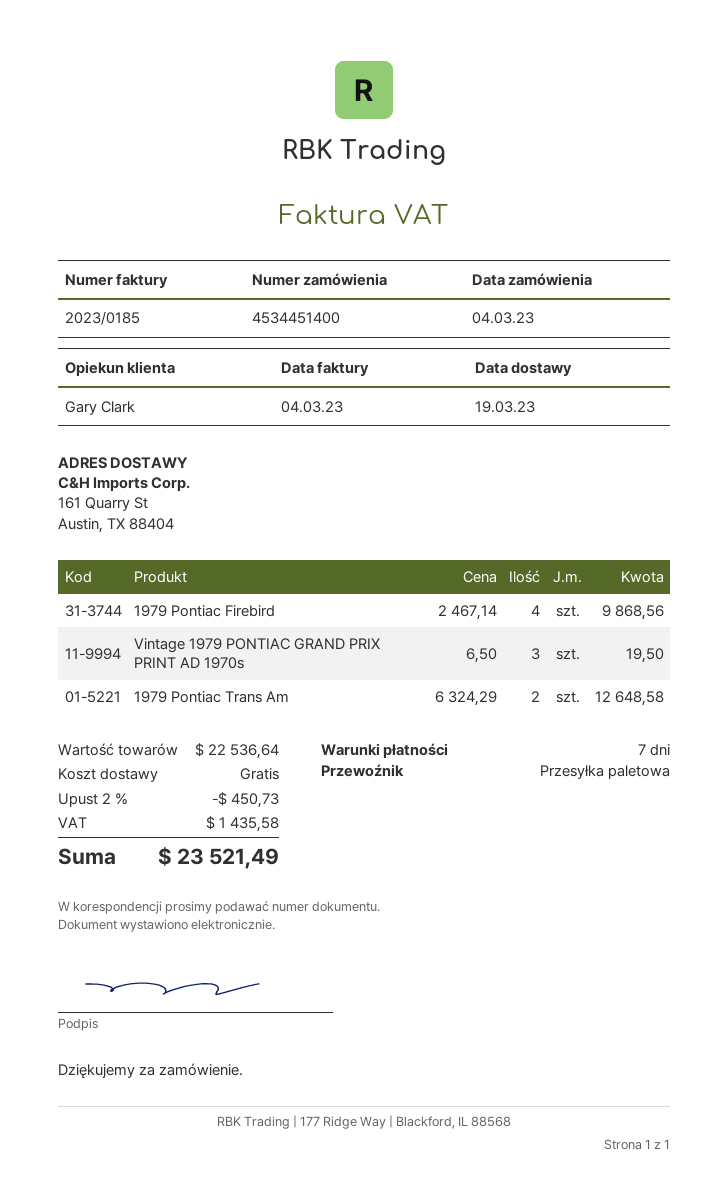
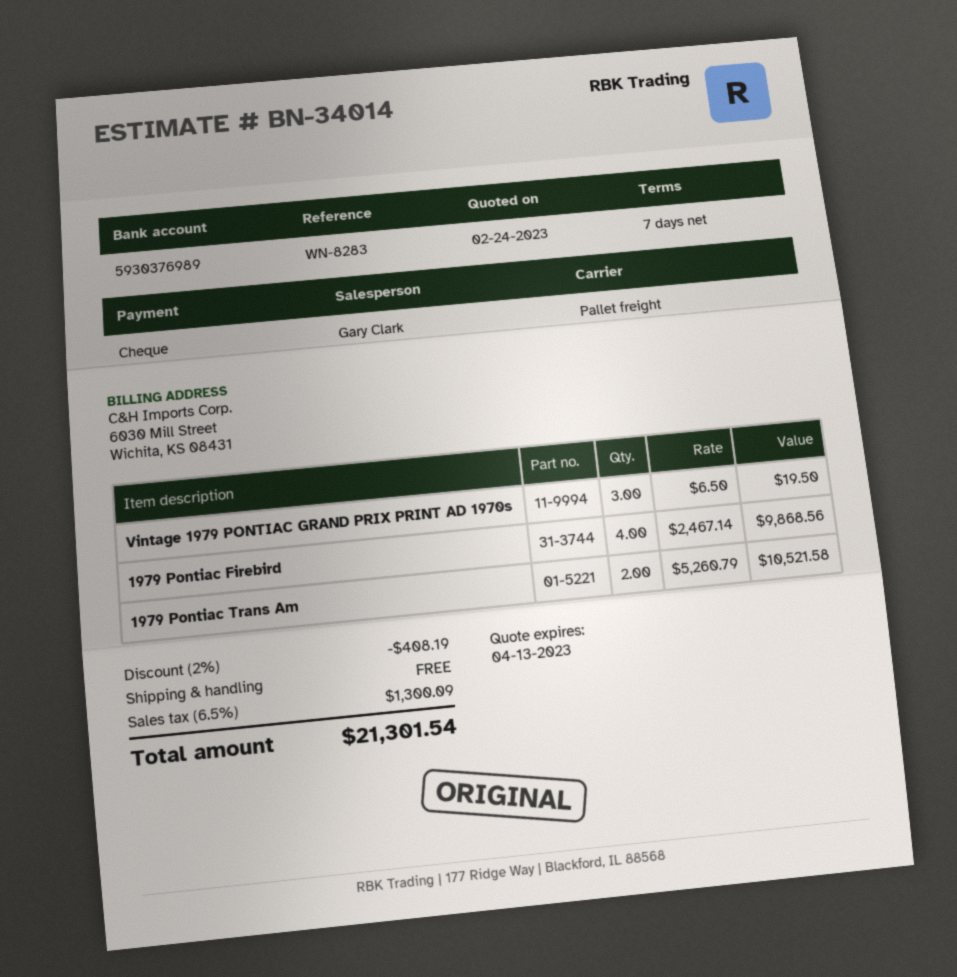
1979 Pontiac Trans Am: 2 x 6324.29 = 12648.58 -> 2 x 5260.79 = 10521.58
discount: 2% = 450.73 -> 2% = 408.19
tax: 1435.58 -> 1300.09
total: 23521.49 -> 21301.54

